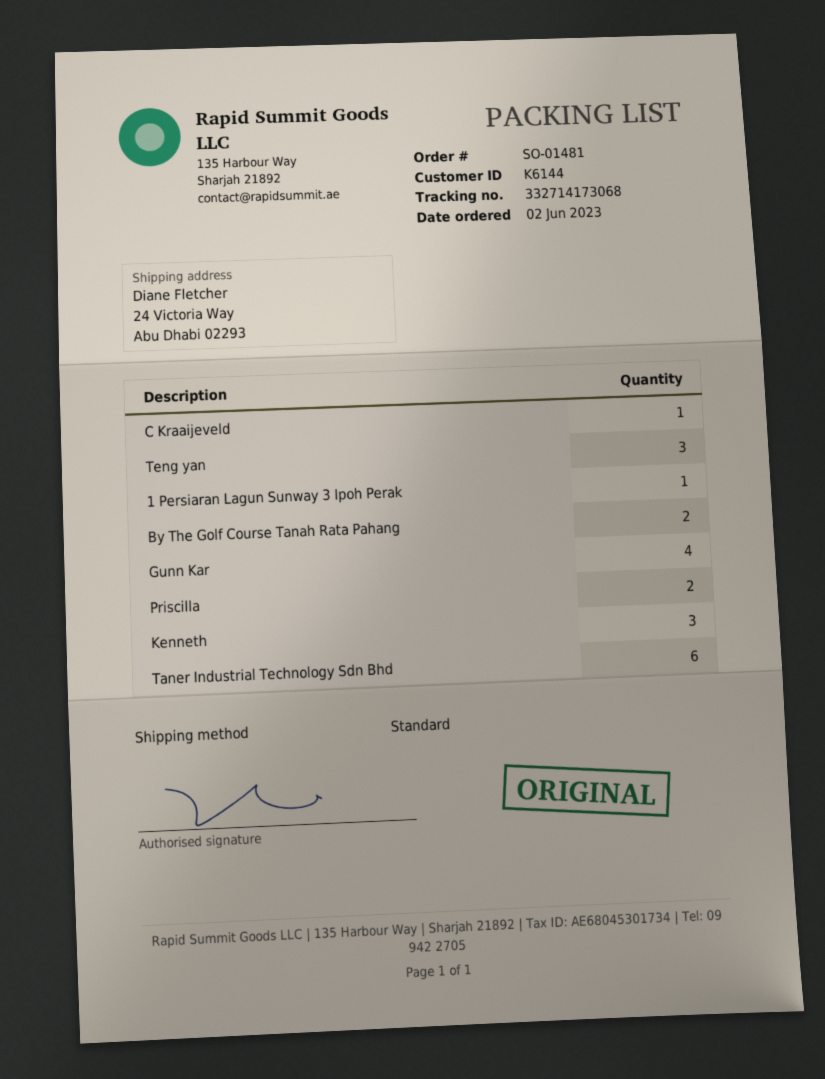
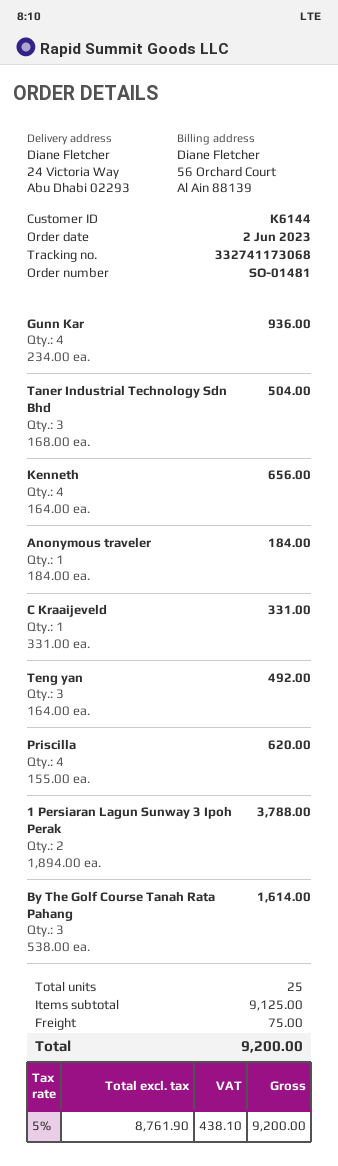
tracking number: 332714173068 -> 332741173068
1 Persiaran Lagun Sunway 3 Ipoh Perak: 1 -> 2
By The Golf Course Tanah Rata Pahang: 2 -> 3
Priscilla: 2 -> 4
Kenneth: 3 -> 4
Taner Industrial Technology Sdn Bhd: 6 -> 3
Anonymous traveler: none -> 1

